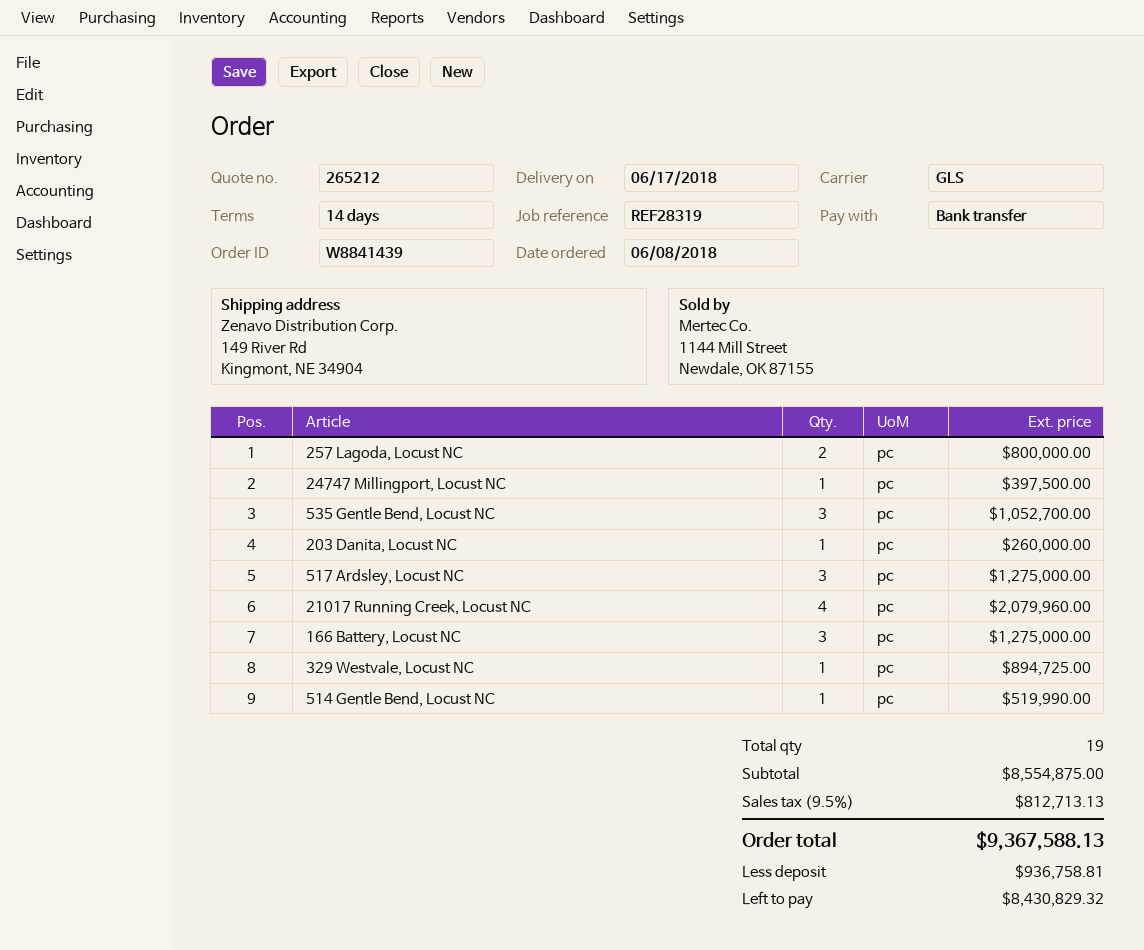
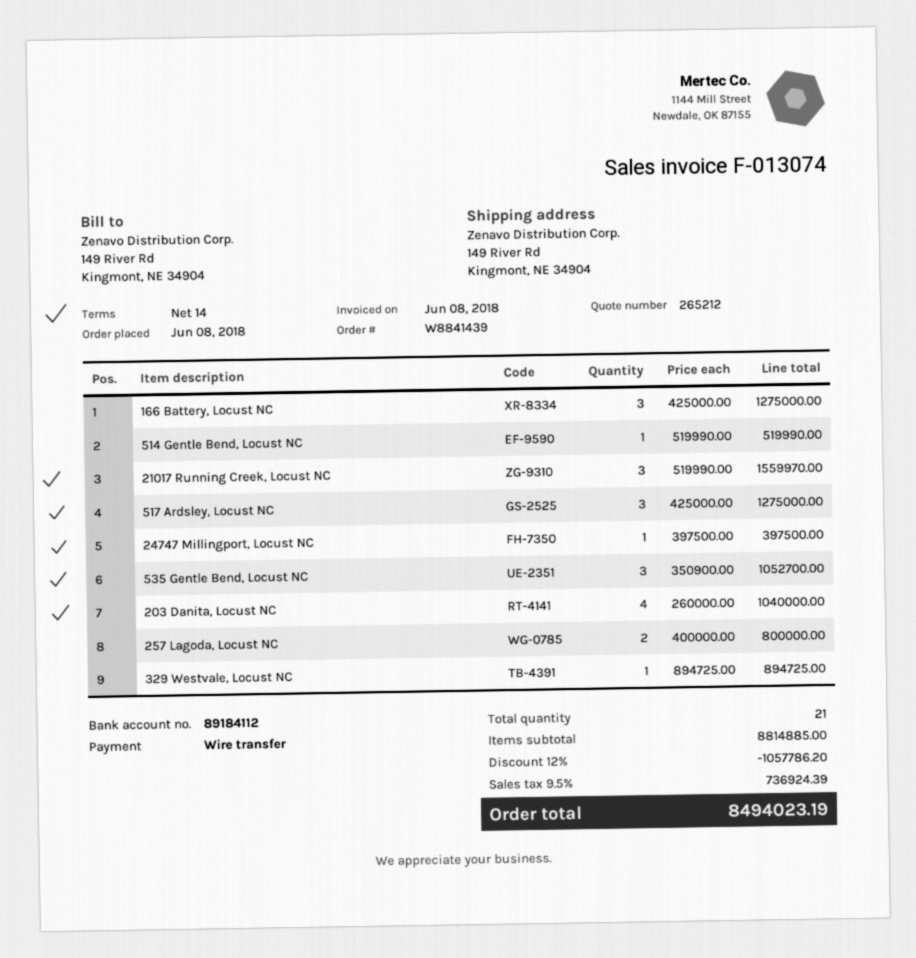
203 Danita, Locust NC: 1 for 260000.00 -> 4 for 1040000.00
21017 Running Creek, Locust NC: 4 for 2079960.00 -> 3 for 1559970.00
total quantity: 19 -> 21
subtotal: 8554875.00 -> 8814885.00
discount: none -> 12% = 1057786.20
tax: 9.5% = 812713.13 -> 9.5% = 736924.39
total: 9367588.13 -> 8494023.19

